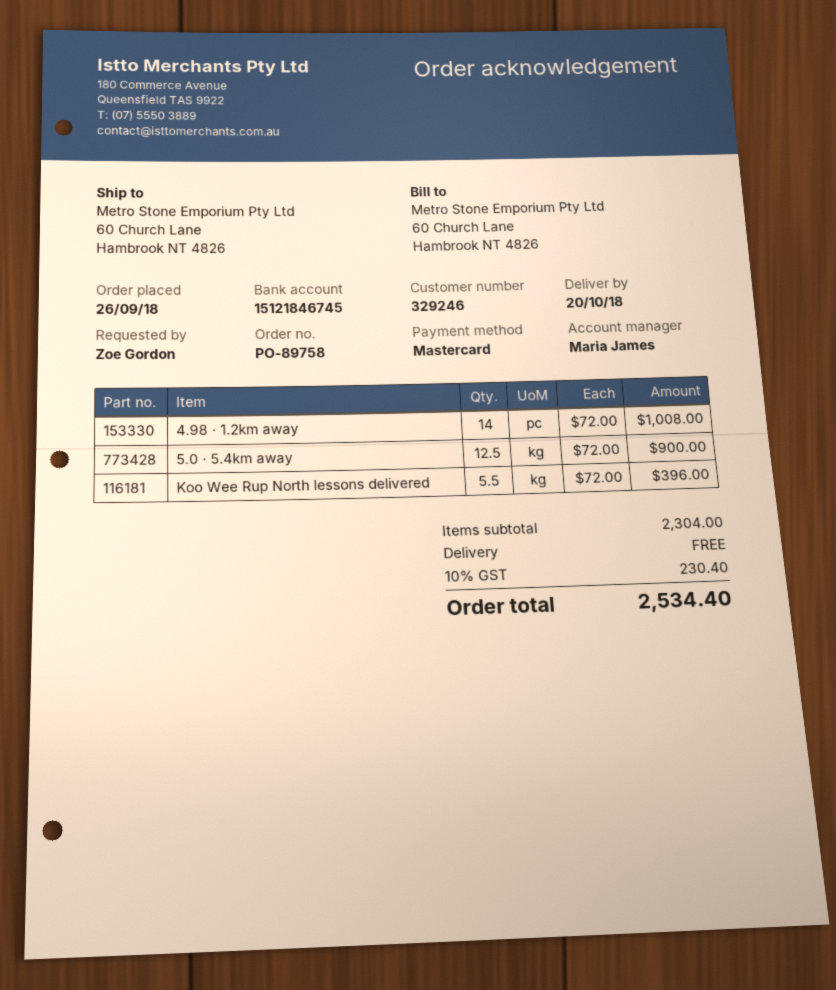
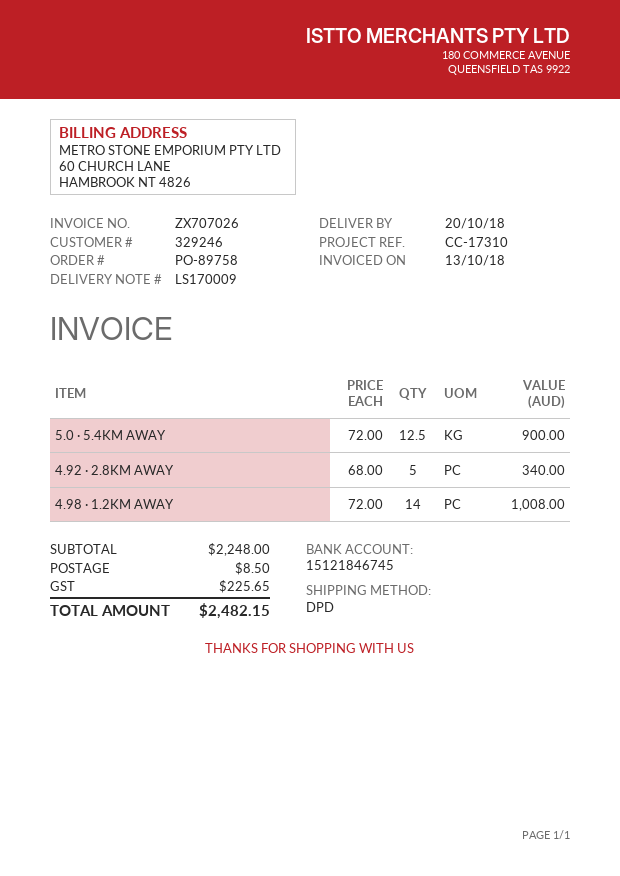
Koo Wee Rup North lessons delivered: 5.5 x 72.00 = 396.00 -> none
4.92 · 2.8KM AWAY: none -> 5 x 68.00 = 340.00
subtotal: 2304.00 -> 2248.00
shipping: 0.00 -> 8.50
tax: 230.40 -> 225.65
total: 2534.40 -> 2482.15

